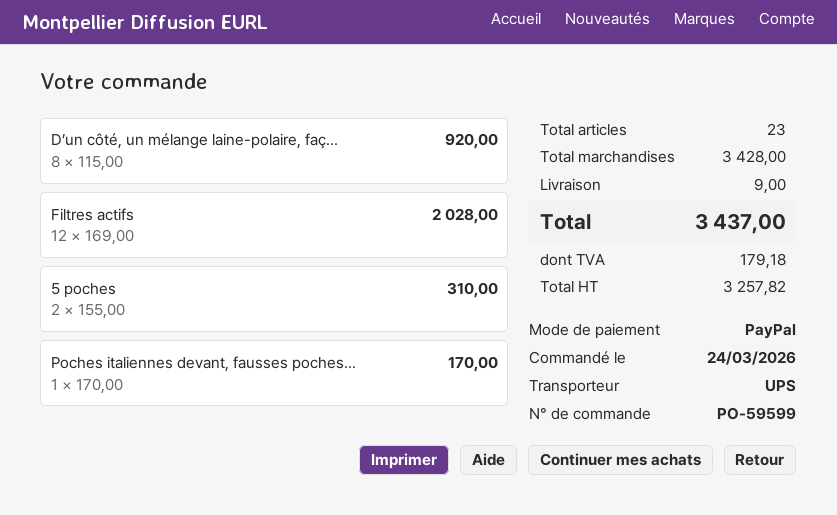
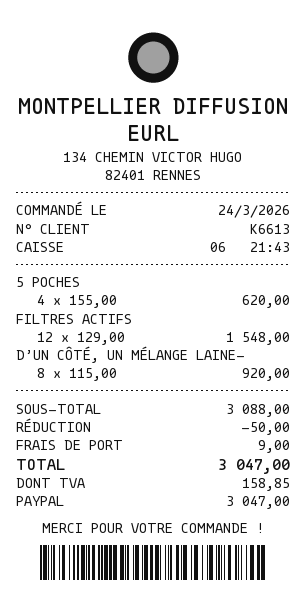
Filtres actifs: 12 x 169.00 = 2028.00 -> 12 x 129.00 = 1548.00
5 poches: 2 x 155.00 = 310.00 -> 4 x 155.00 = 620.00
Poches italiennes devant, fausses poches...: 1 x 170.00 = 170.00 -> none
subtotal: 3428.00 -> 3088.00
discount: none -> 50.00
tax: 179.18 -> 158.85
total: 3437.00 -> 3047.00

